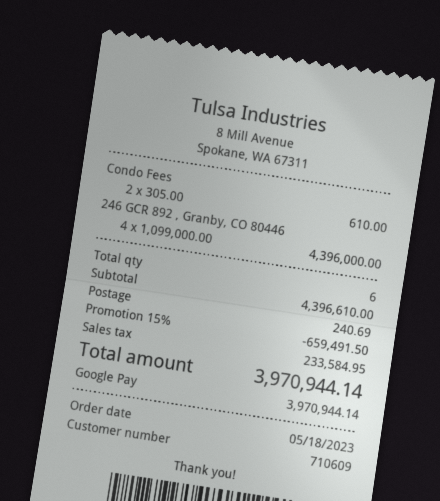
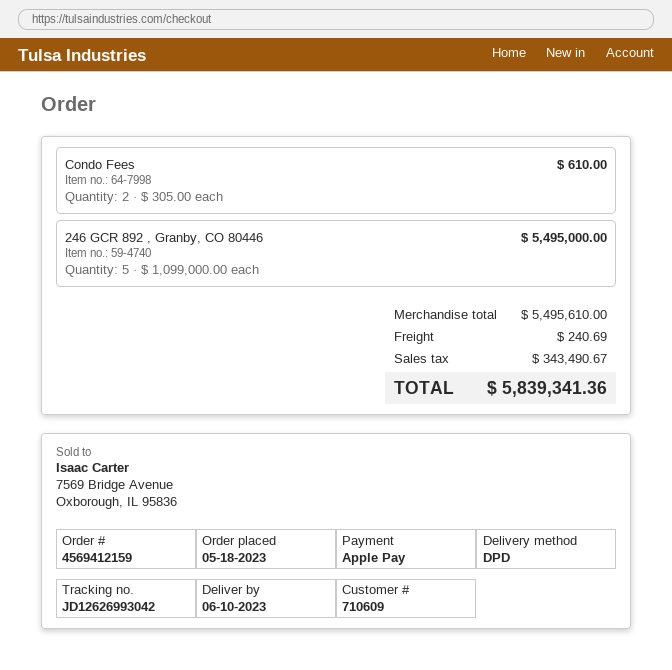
payment method: Google Pay -> Apple Pay
246 GCR 892 , Granby, CO 80446: 4 x 1099000.00 = 4396000.00 -> 5 x 1099000.00 = 5495000.00
subtotal: 4396610.00 -> 5495610.00
discount: 15% = 659491.50 -> none
tax: 233584.95 -> 343490.67
total: 3970944.14 -> 5839341.36

